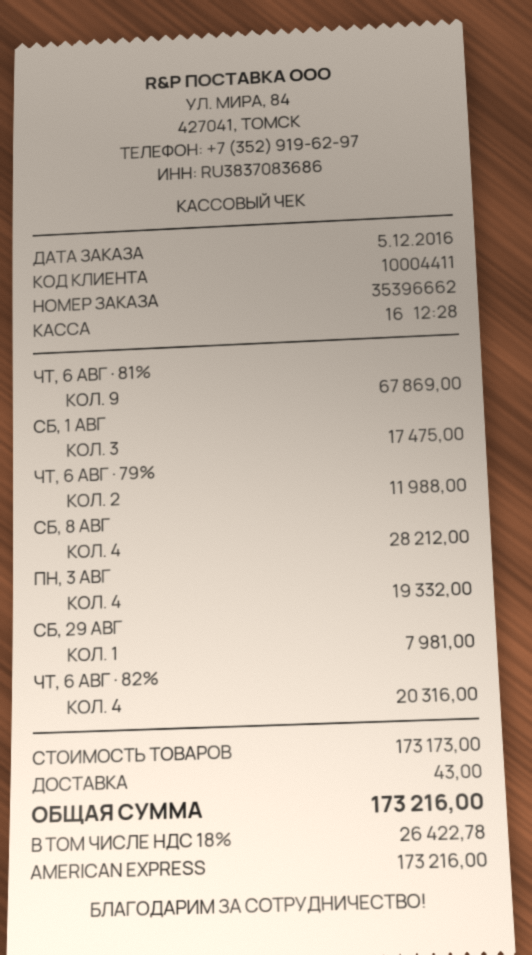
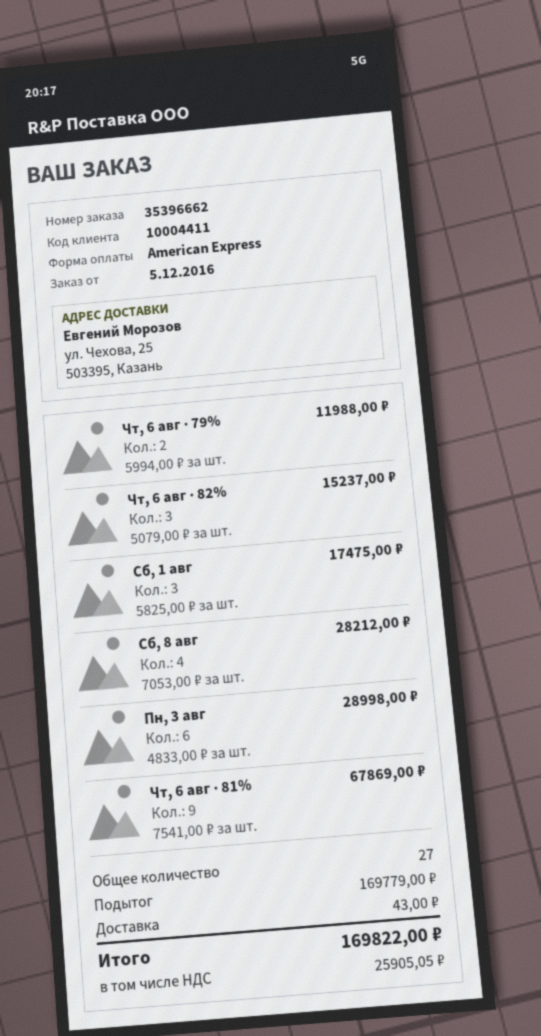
ПН, 3 АВГ: 4 for 19332.00 -> 6 for 28998.00
СБ, 29 АВГ: 1 for 7981.00 -> none
ЧТ, 6 АВГ · 82%: 4 for 20316.00 -> 3 for 15237.00
subtotal: 173173.00 -> 169779.00
tax: 26422.78 -> 25905.05
total: 173216.00 -> 169822.00

